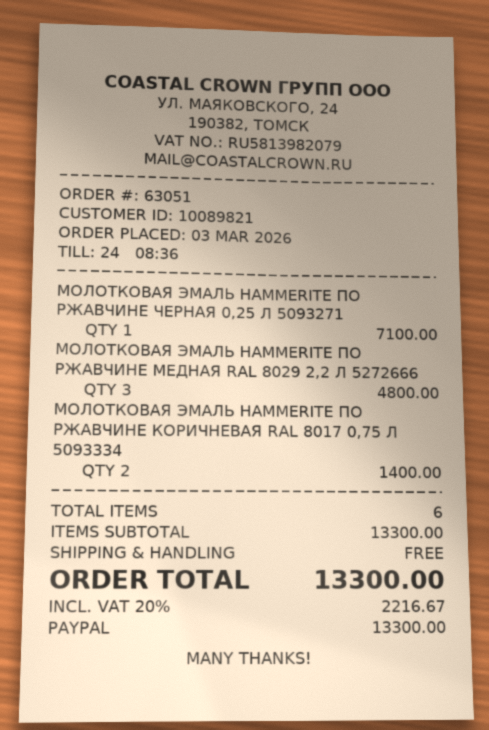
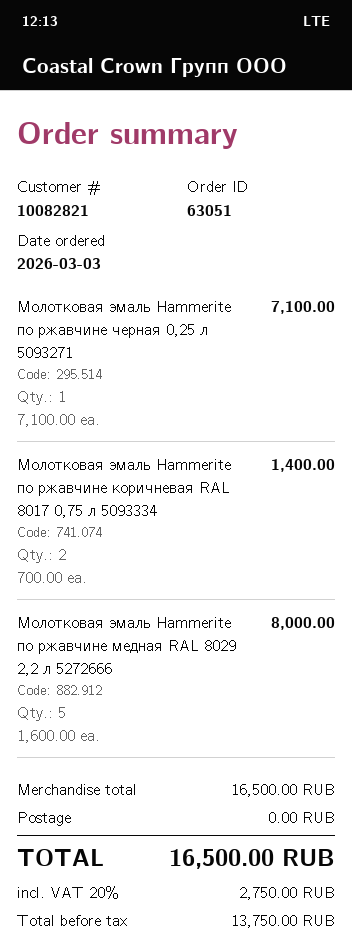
customer number: 10089821 -> 10082821
МОЛОТКОВАЯ ЭМАЛЬ HAMMERITE ПО РЖАВЧИНЕ МЕДНАЯ RAL 8029 2,2 Л 5272666: 3 for 4800.00 -> 5 for 8000.00
subtotal: 13300.00 -> 16500.00
tax: 20% = 2216.67 -> 20% = 2750.00
total: 13300.00 -> 16500.00

